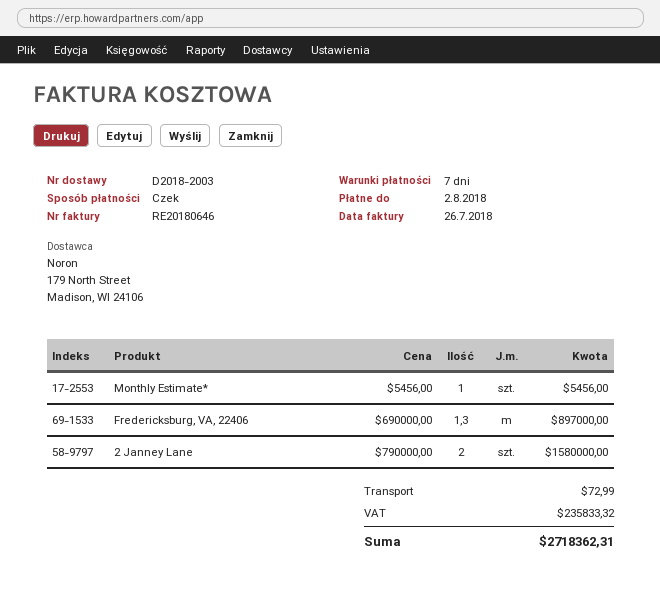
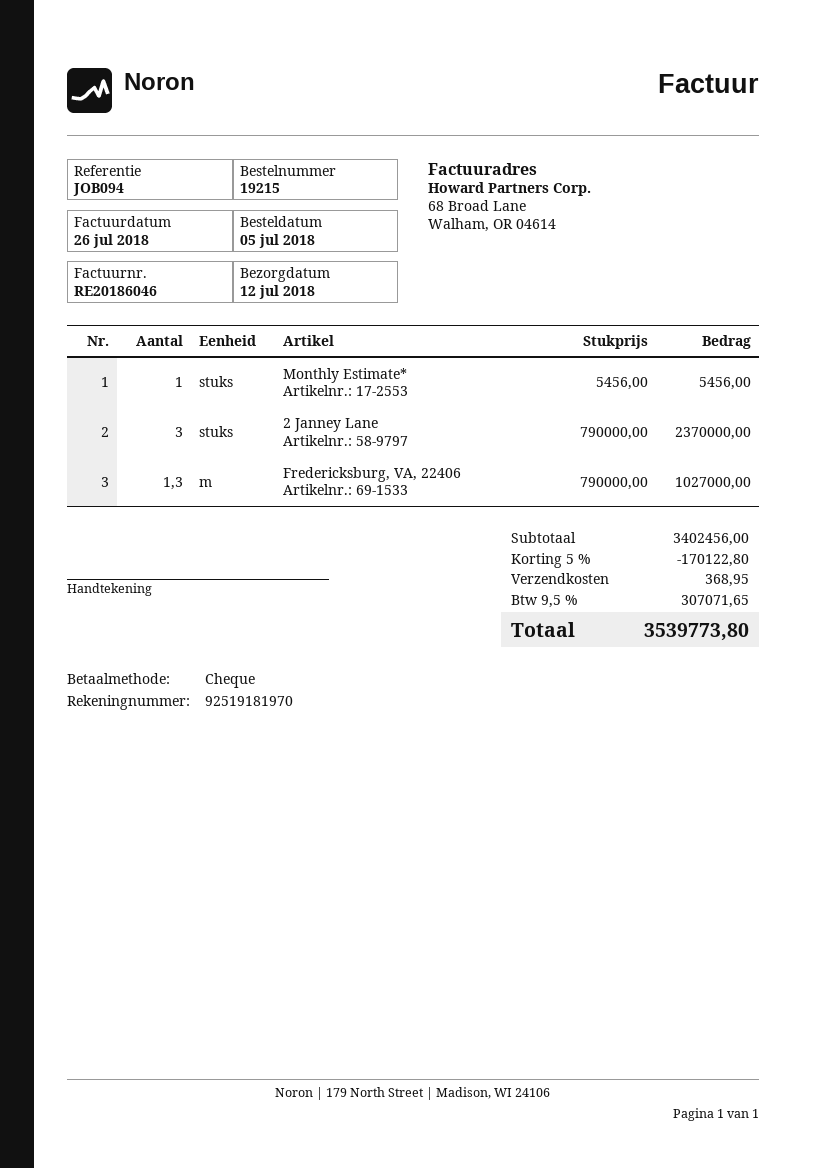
invoice number: RE20180646 -> RE20186046
Fredericksburg, VA, 22406: 1.3 x 690000.00 = 897000.00 -> 1.3 x 790000.00 = 1027000.00
2 Janney Lane: 2 x 790000.00 = 1580000.00 -> 3 x 790000.00 = 2370000.00
discount: none -> 5% = 170122.80
shipping: 72.99 -> 368.95
tax: 235833.32 -> 307071.65
total: 2718362.31 -> 3539773.80

